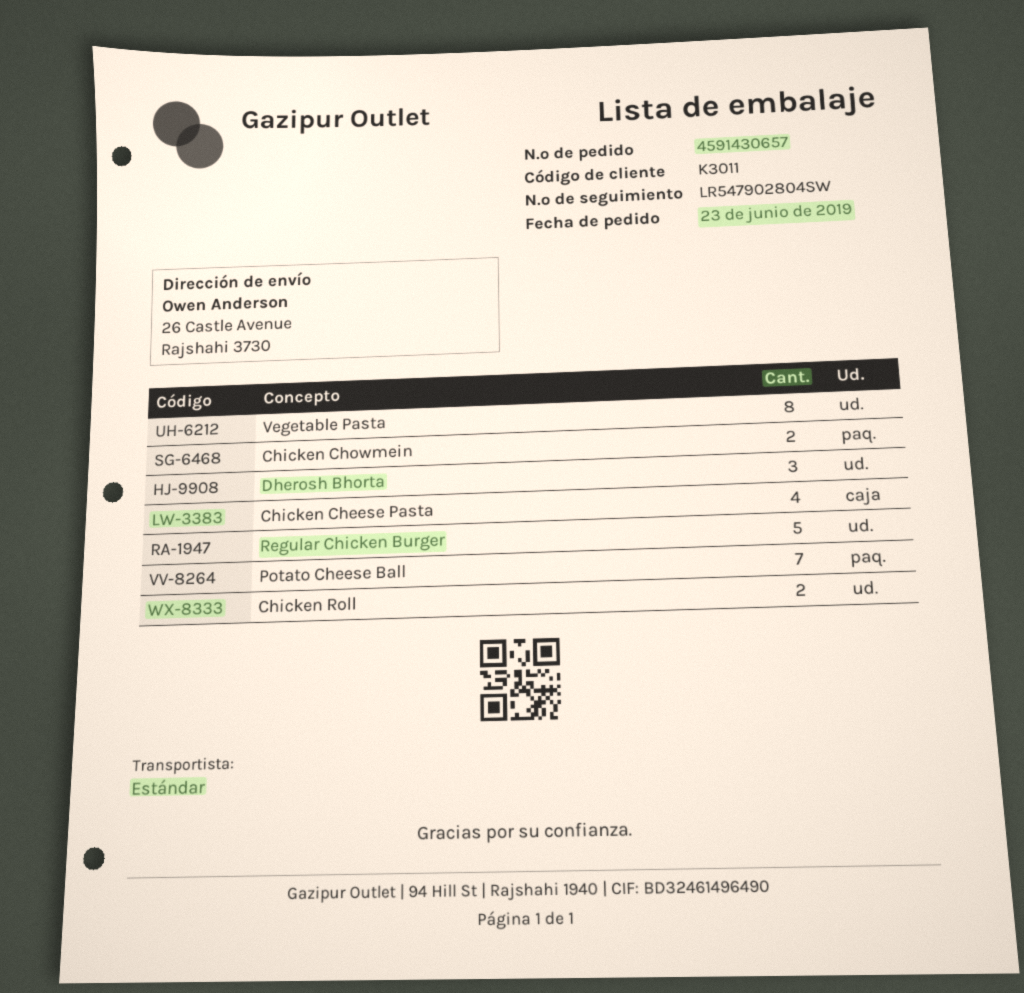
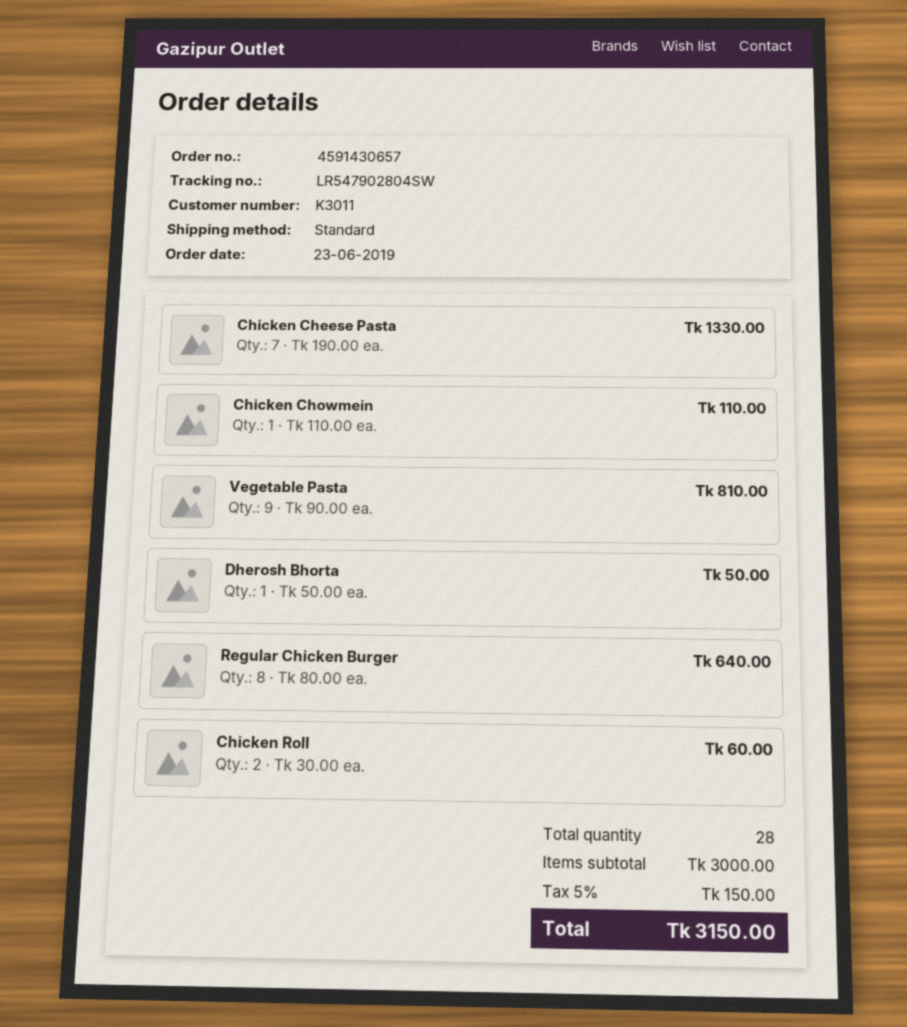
Vegetable Pasta: 8 -> 9
Chicken Chowmein: 2 -> 1
Dherosh Bhorta: 3 -> 1
Chicken Cheese Pasta: 4 -> 7
Regular Chicken Burger: 5 -> 8
Potato Cheese Ball: 7 -> none

